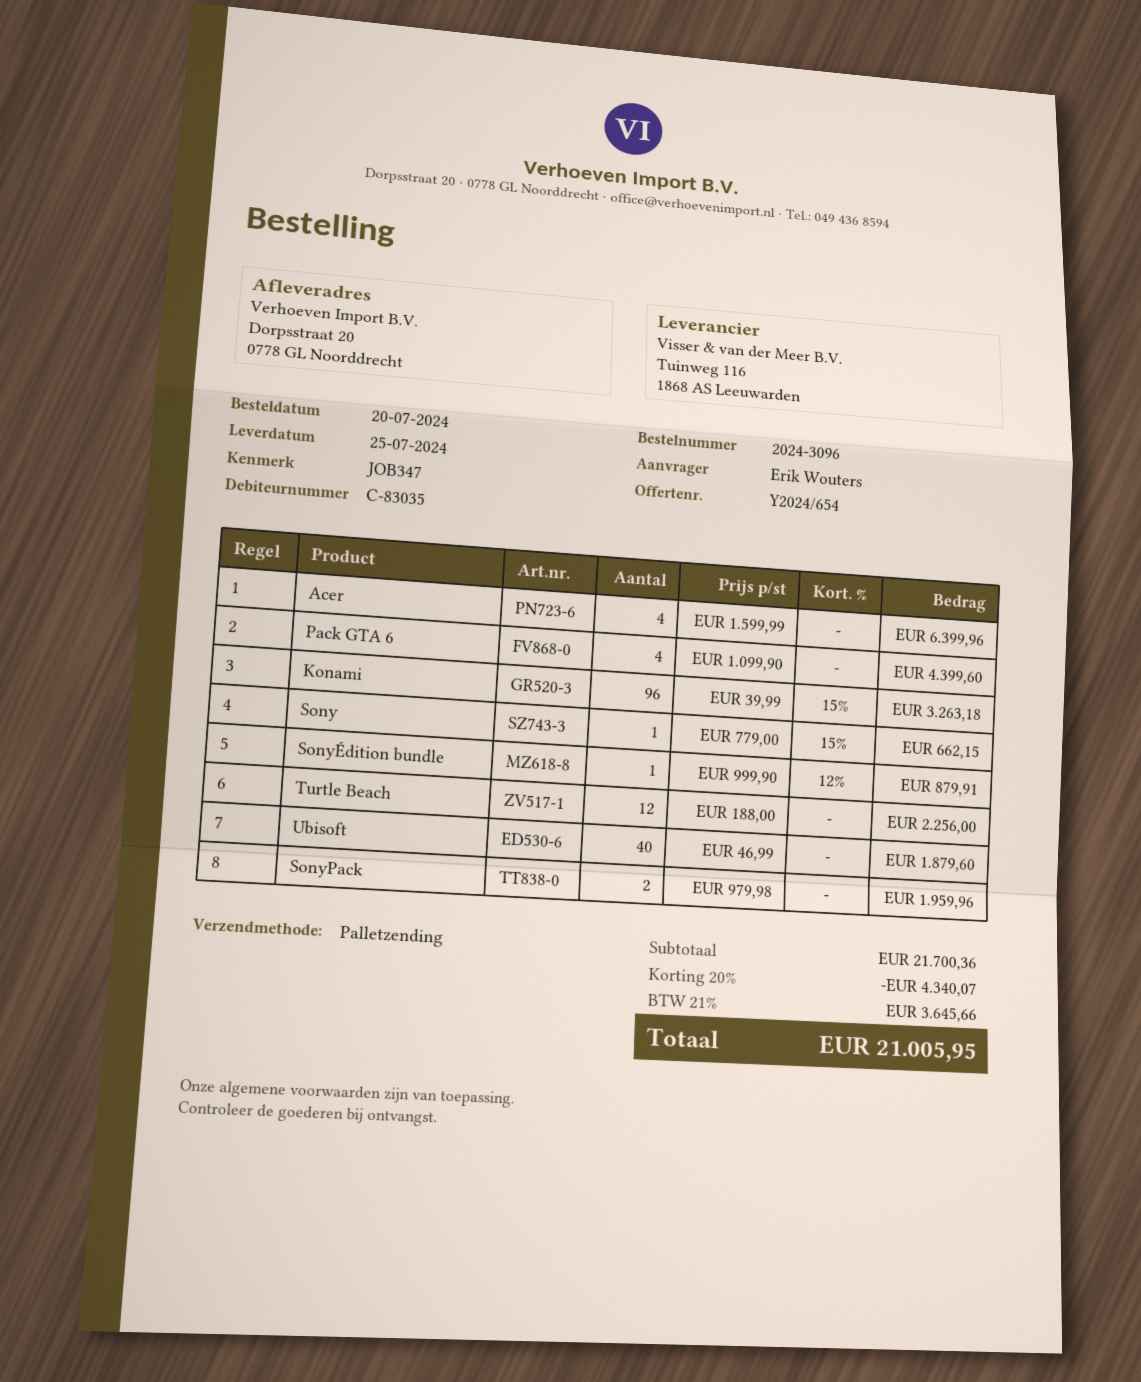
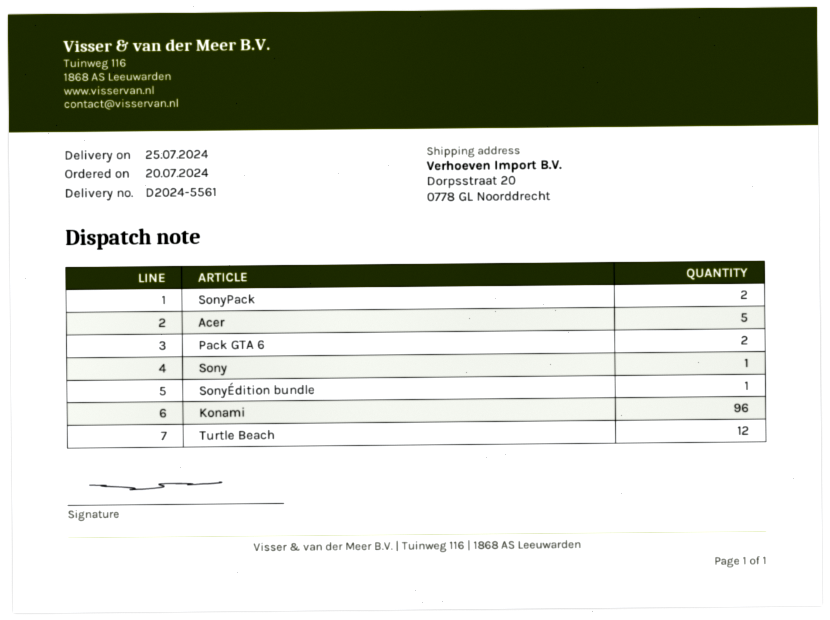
Acer: 4 -> 5
Pack GTA 6: 4 -> 2
Ubisoft: 40 -> none

